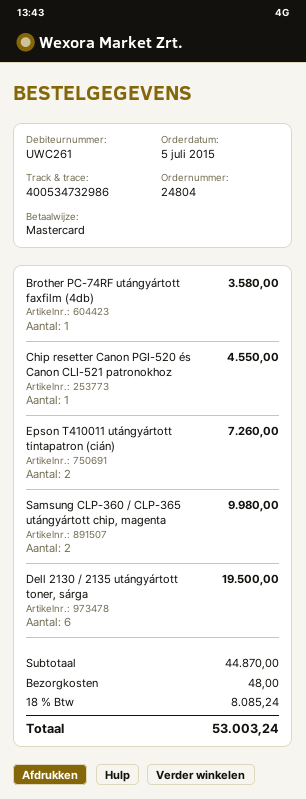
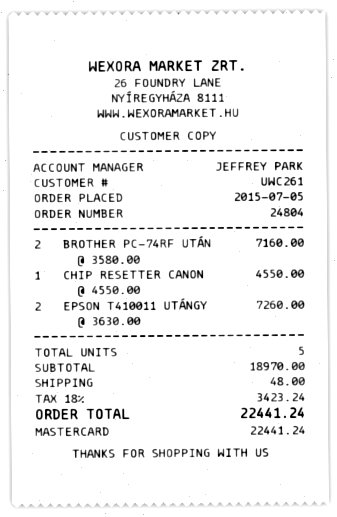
Brother PC-74RF utángyártott faxfilm (4db): 1 for 3580.00 -> 2 for 7160.00
Samsung CLP-360 / CLP-365 utángyártott chip, magenta: 2 for 9980.00 -> none
Dell 2130 / 2135 utángyártott toner, sárga: 6 for 19500.00 -> none
subtotal: 44870.00 -> 18970.00
tax: 18% = 8085.24 -> 18% = 3423.24
total: 53003.24 -> 22441.24

